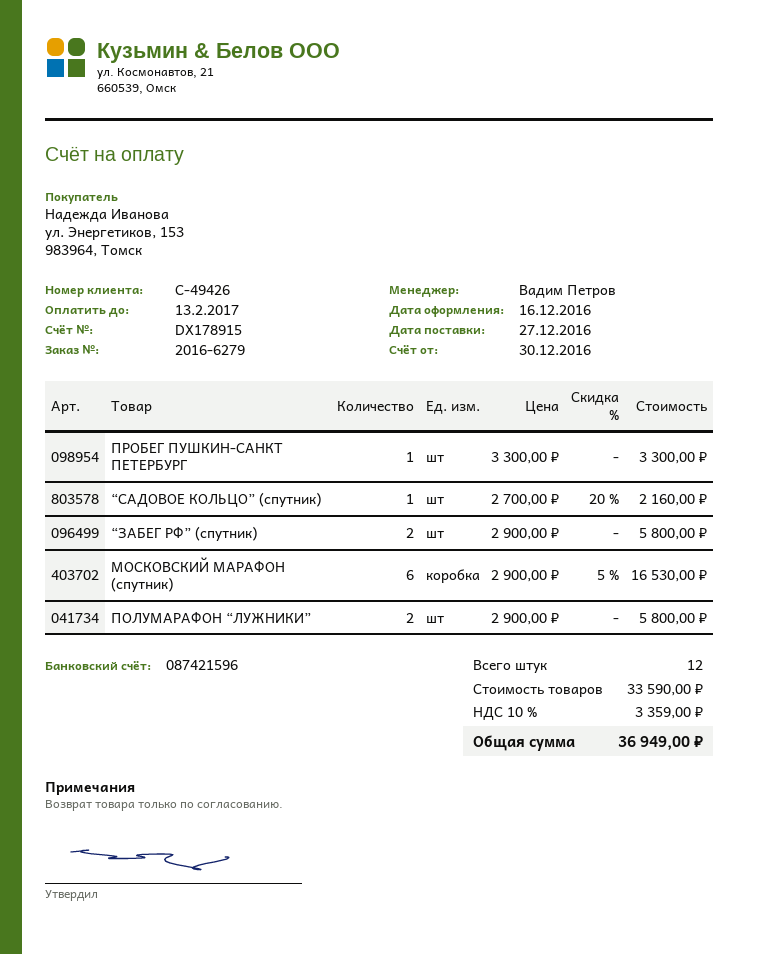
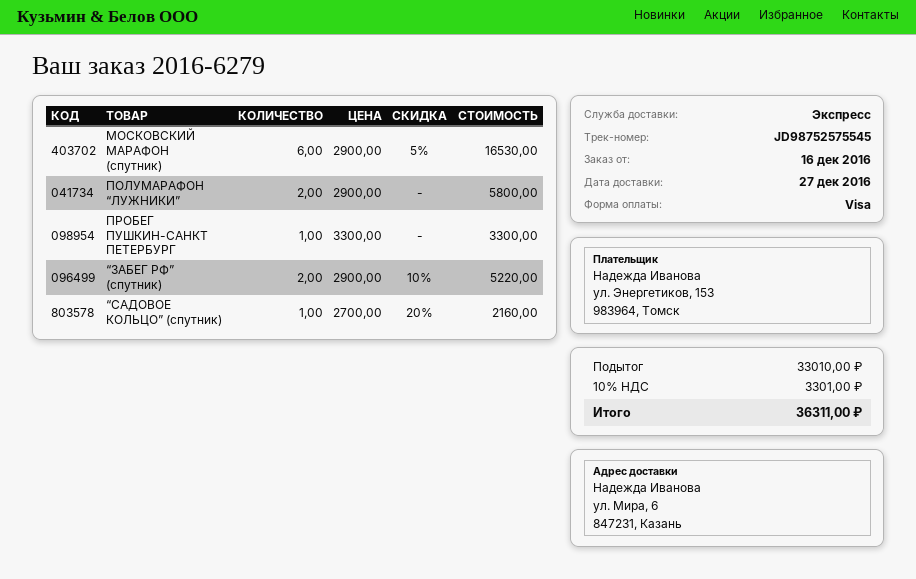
“ЗАБЕГ РФ” (спутник): 2 x 2900.00 = 5800.00 -> 2 x 2900.00 - 10% = 5220.00
subtotal: 33590.00 -> 33010.00
tax: 10% = 3359.00 -> 10% = 3301.00
total: 36949.00 -> 36311.00

